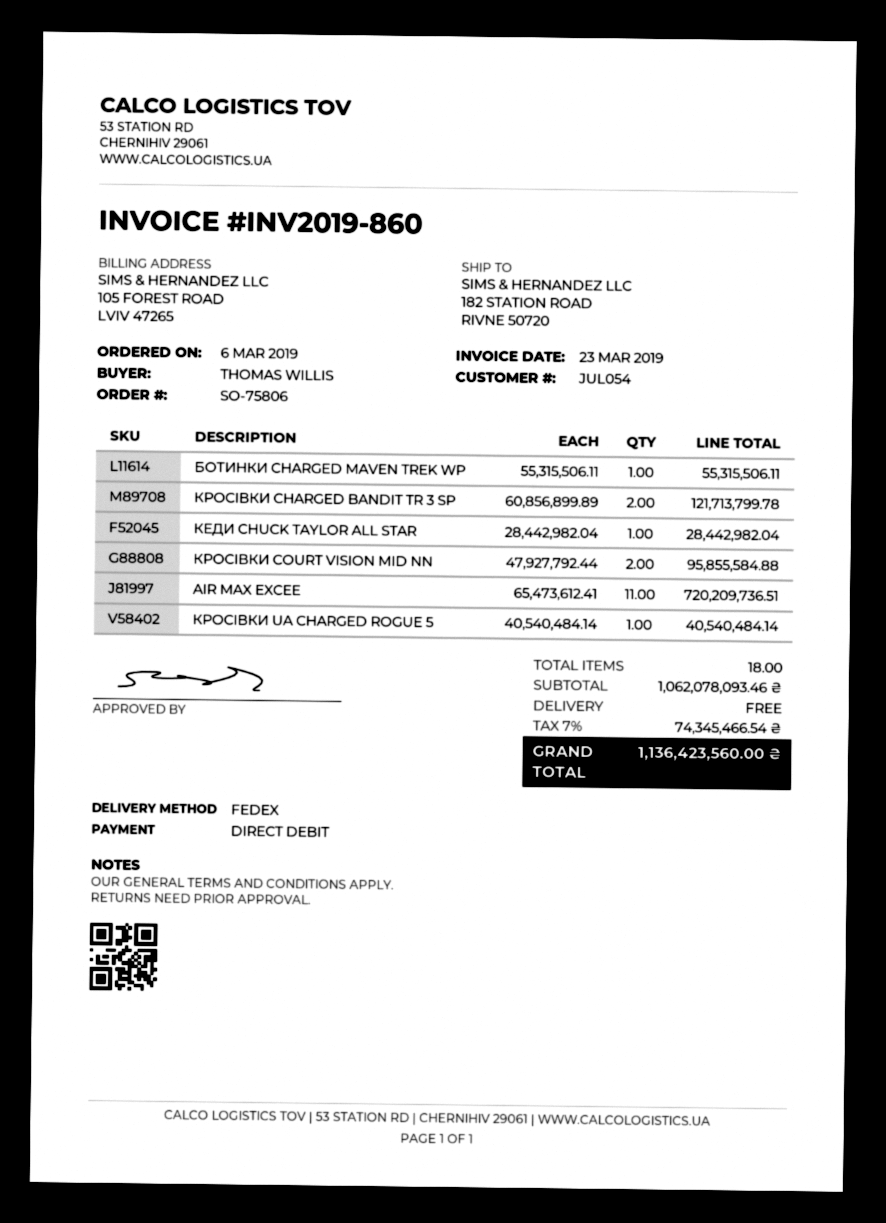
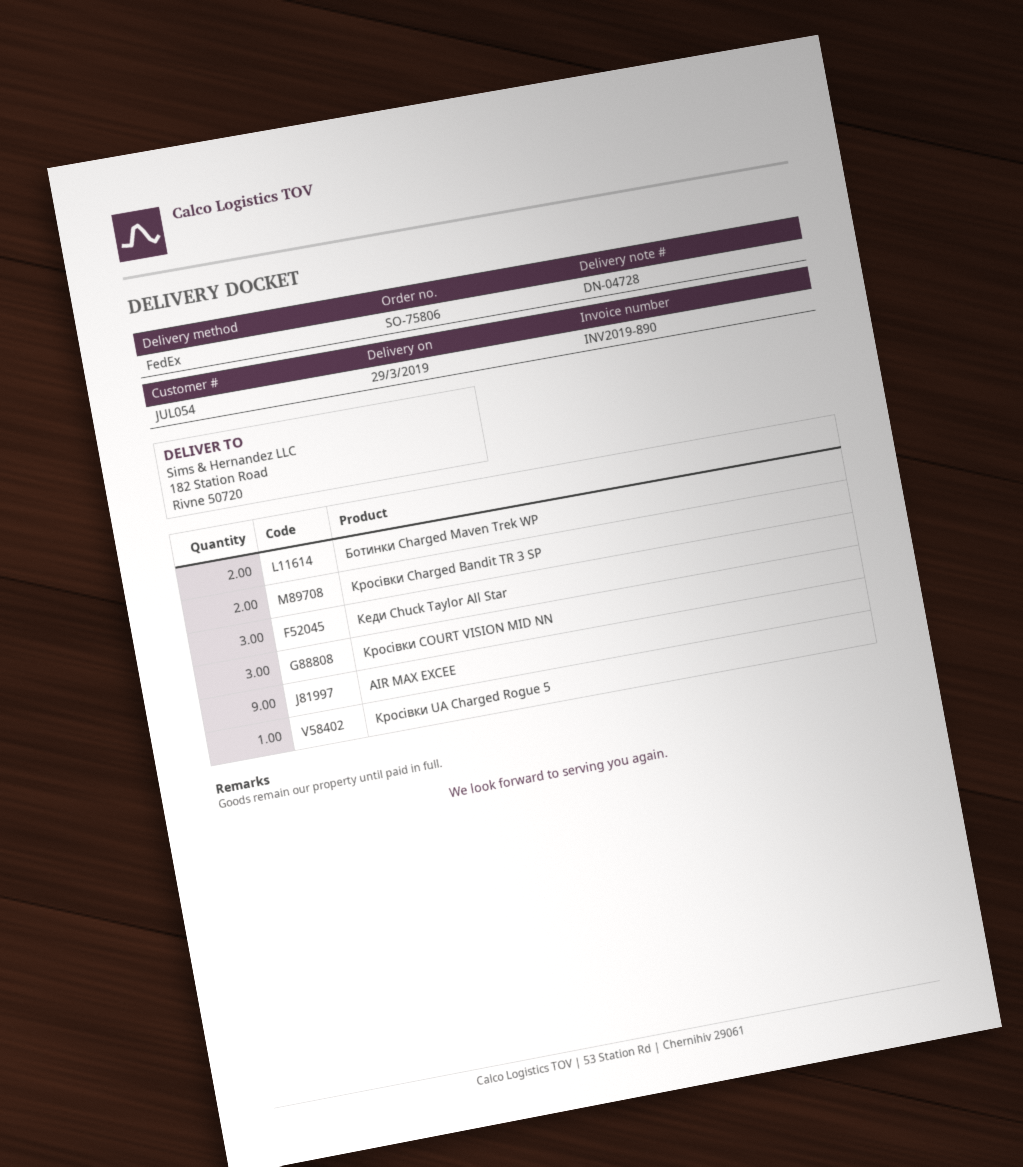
invoice number: INV2019-860 -> INV2019-890
БОТИНКИ CHARGED MAVEN TREK WP: 1 -> 2
КЕДИ CHUCK TAYLOR ALL STAR: 1 -> 3
КРОСІВКИ COURT VISION MID NN: 2 -> 3
AIR MAX EXCEE: 11 -> 9

